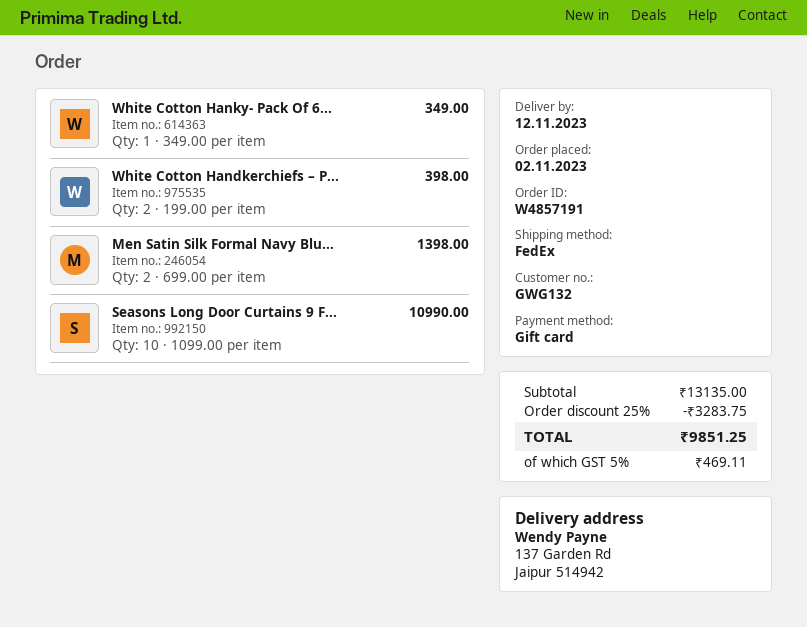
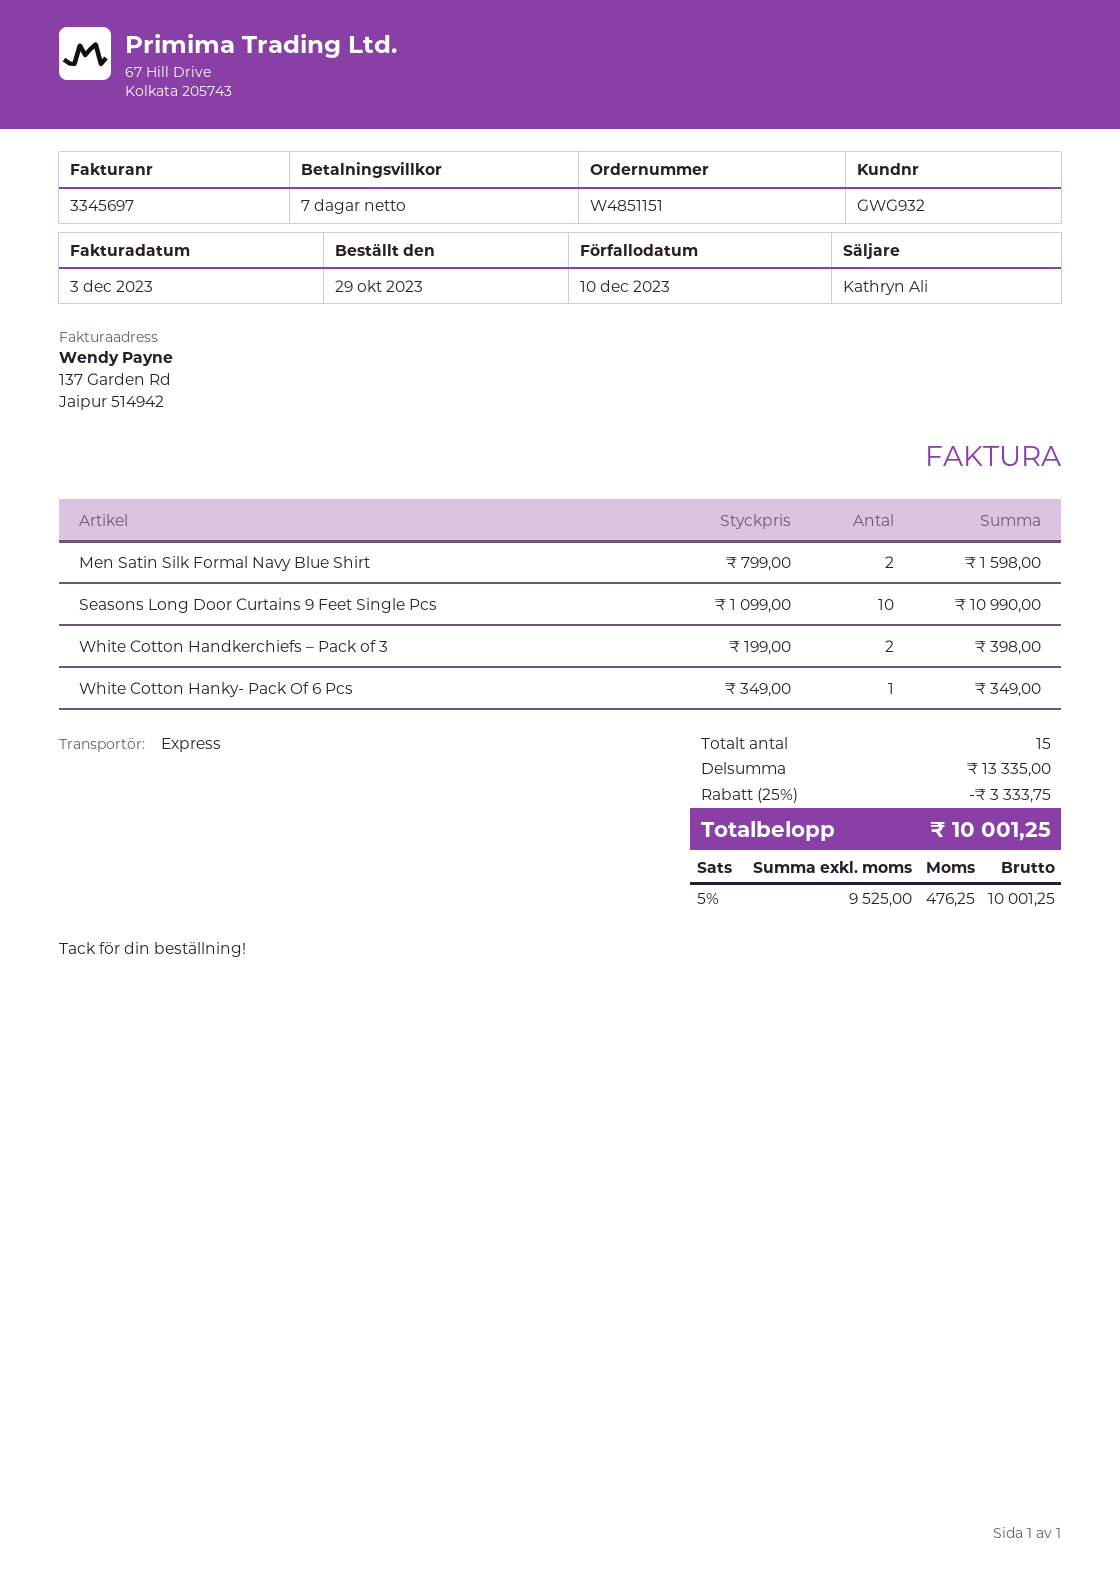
order number: W4857191 -> W4851151
order date: 2023-11-02 -> 2023-10-29
customer number: GWG132 -> GWG932
shipping method: FedEx -> express
Men Satin Silk Formal Navy Blu...: 2 x 699.00 = 1398.00 -> 2 x 799.00 = 1598.00
subtotal: 13135.00 -> 13335.00
discount: 25% = 3283.75 -> 25% = 3333.75
tax: 5% = 469.11 -> 5% = 476.25
total: 9851.25 -> 10001.25

